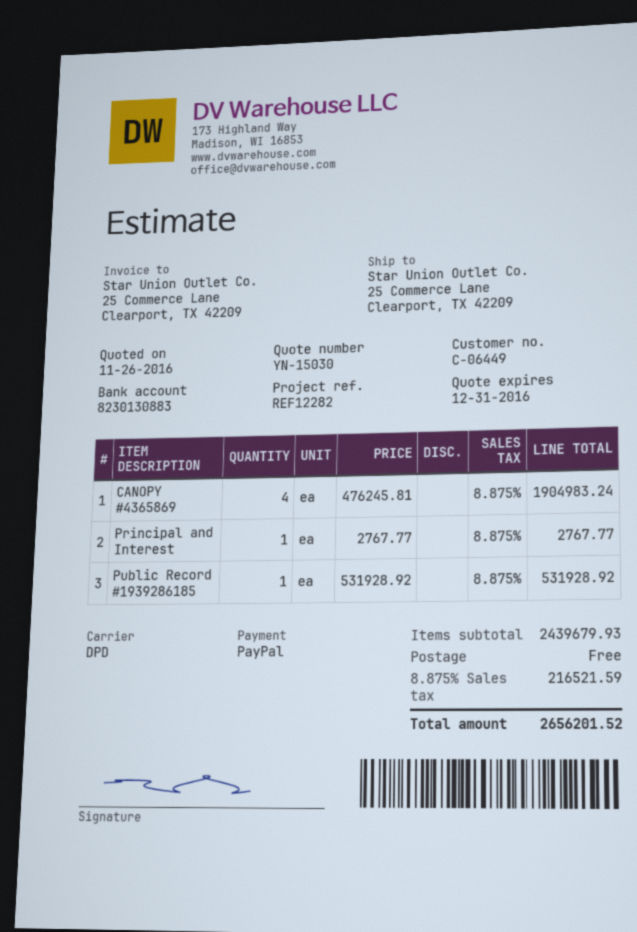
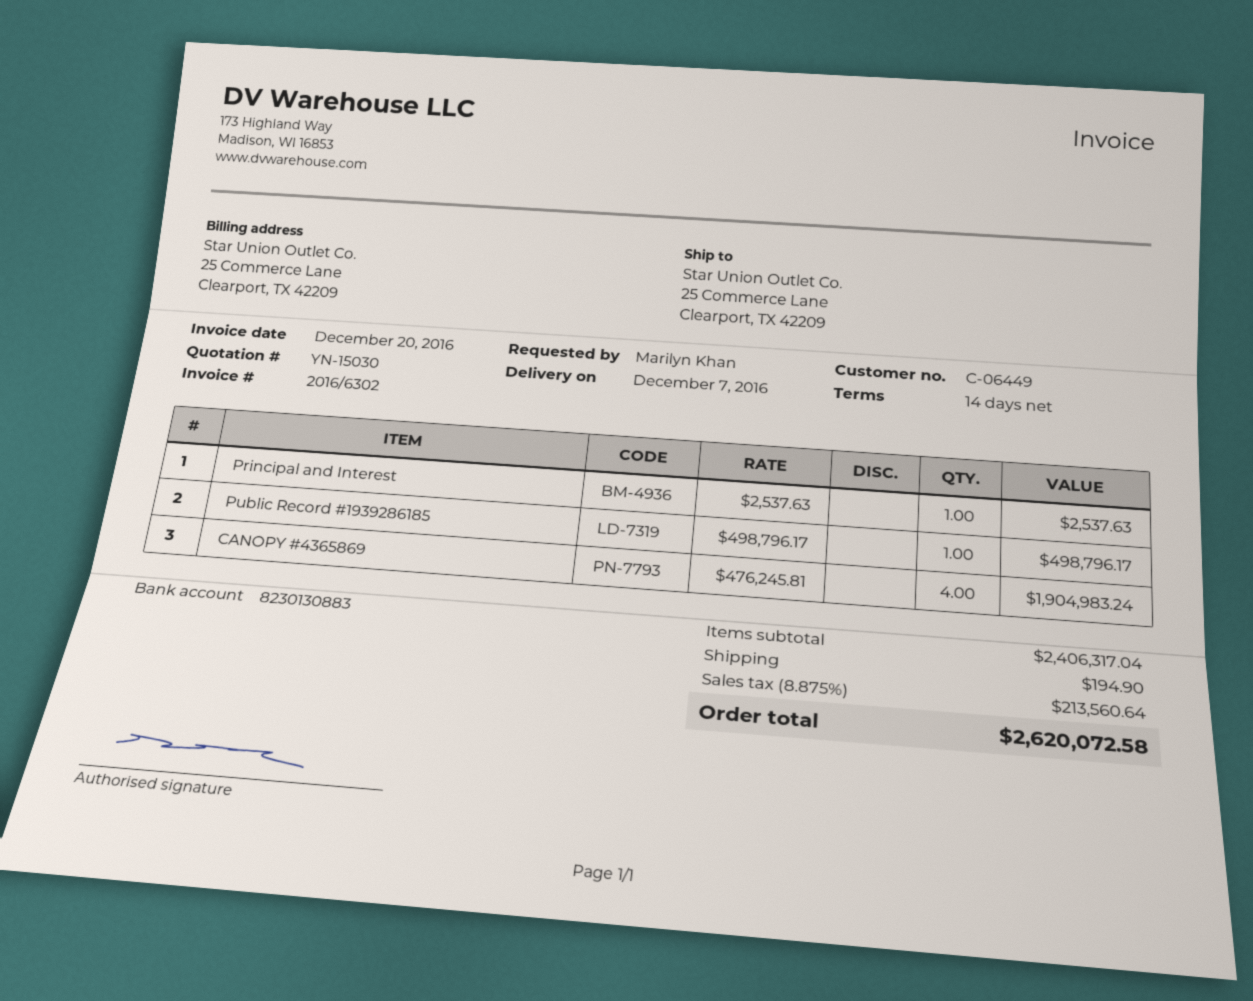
Principal and Interest: 1 x 2767.77 = 2767.77 -> 1 x 2537.63 = 2537.63
Public Record #1939286185: 1 x 531928.92 = 531928.92 -> 1 x 498796.17 = 498796.17
subtotal: 2439679.93 -> 2406317.04
shipping: 0.00 -> 194.90
tax: 8.875% = 216521.59 -> 8.875% = 213560.64
total: 2656201.52 -> 2620072.58

